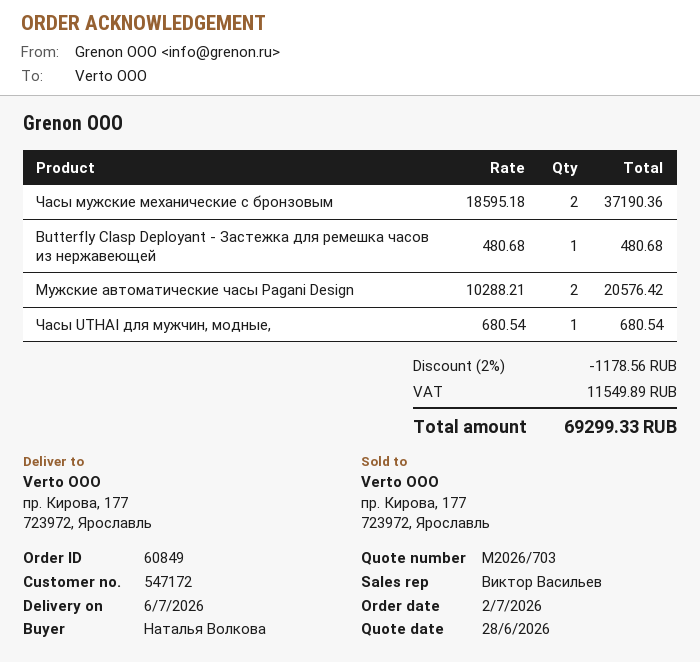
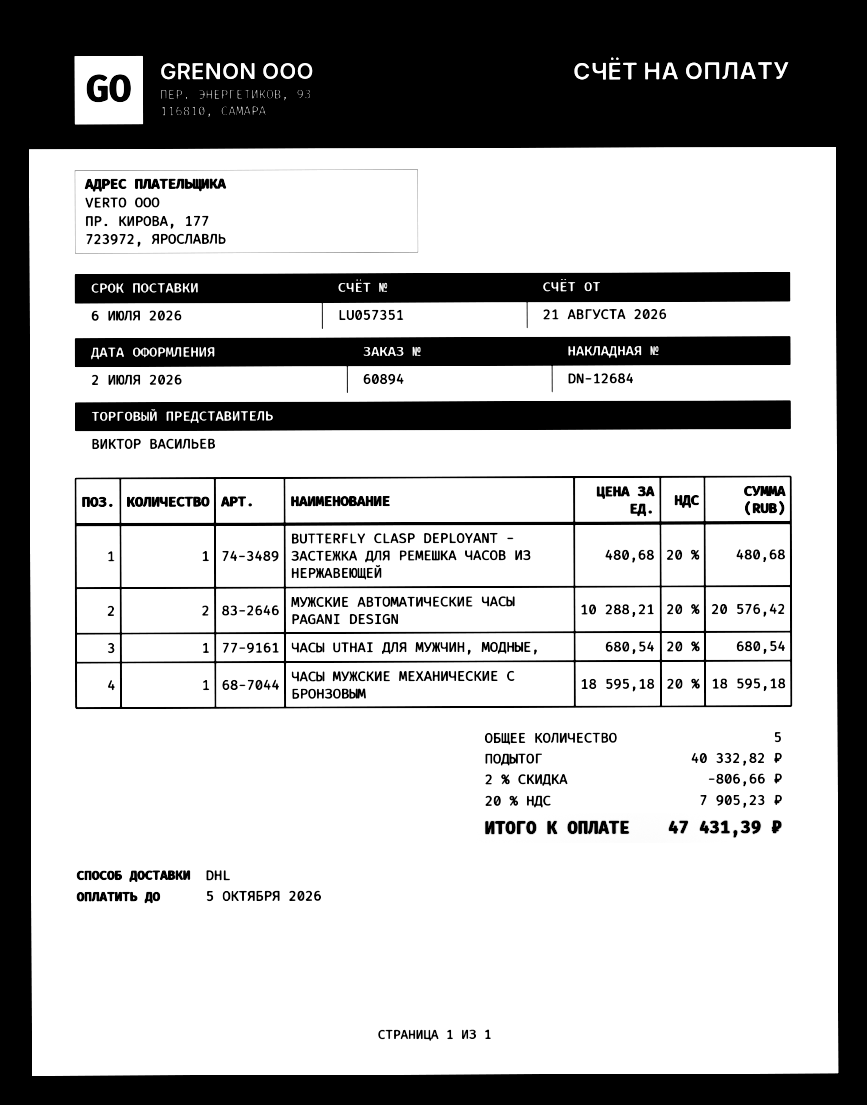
order number: 60849 -> 60894
Часы мужские механические с бронзовым: 2 x 18595.18 = 37190.36 -> 1 x 18595.18 = 18595.18
discount: 2% = 1178.56 -> 2% = 806.66
tax: 11549.89 -> 7905.23
total: 69299.33 -> 47431.39

